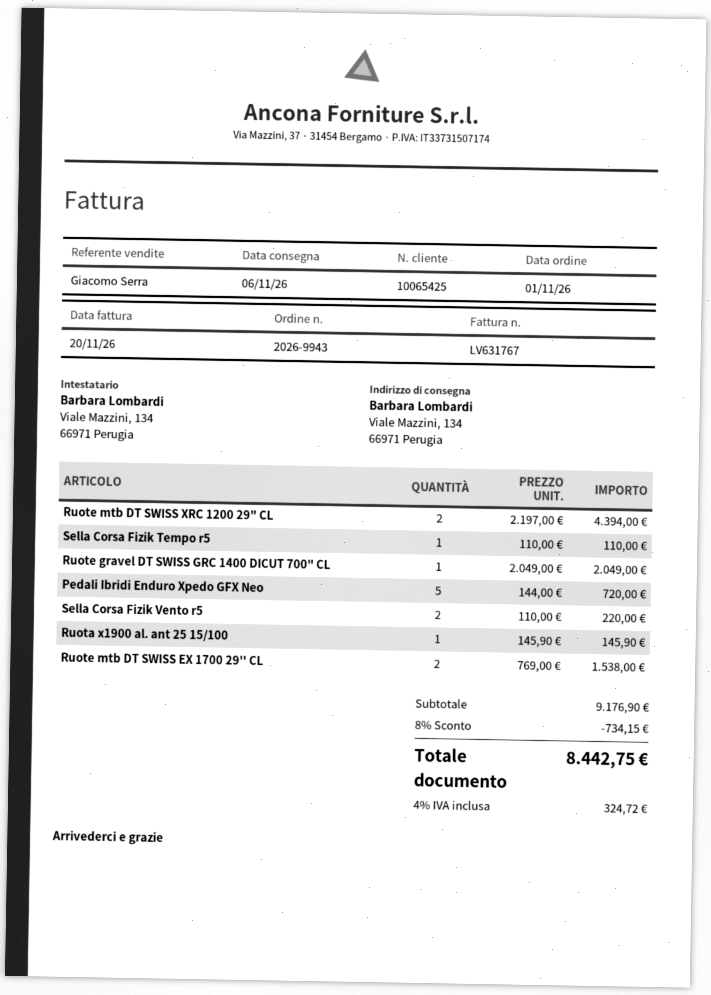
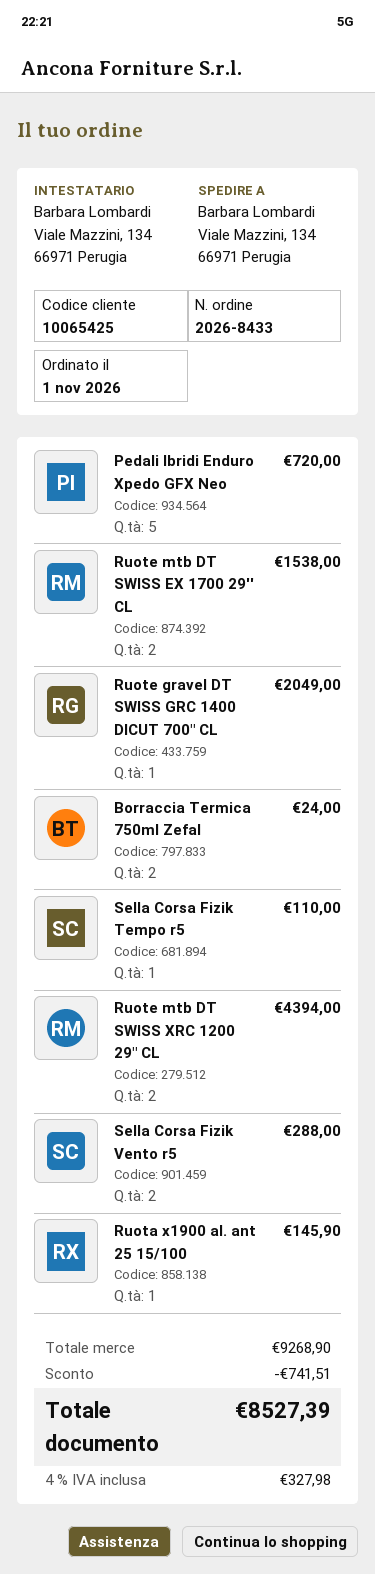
order number: 2026-9943 -> 2026-8433
Sella Corsa Fizik Vento r5: 2 for 220.00 -> 2 for 288.00
Borraccia Termica 750ml Zefal: none -> 2 for 24.00
subtotal: 9176.90 -> 9268.90
discount: 734.15 -> 741.51
tax: 4% = 324.72 -> 4% = 327.98
total: 8442.75 -> 8527.39

